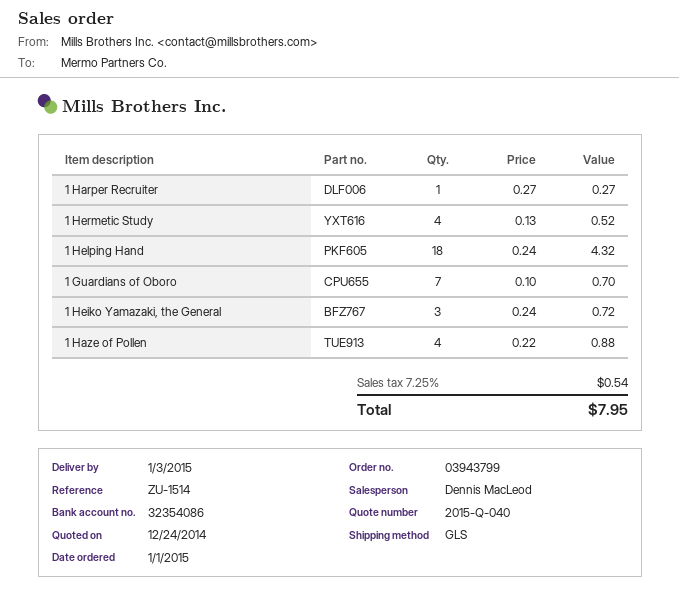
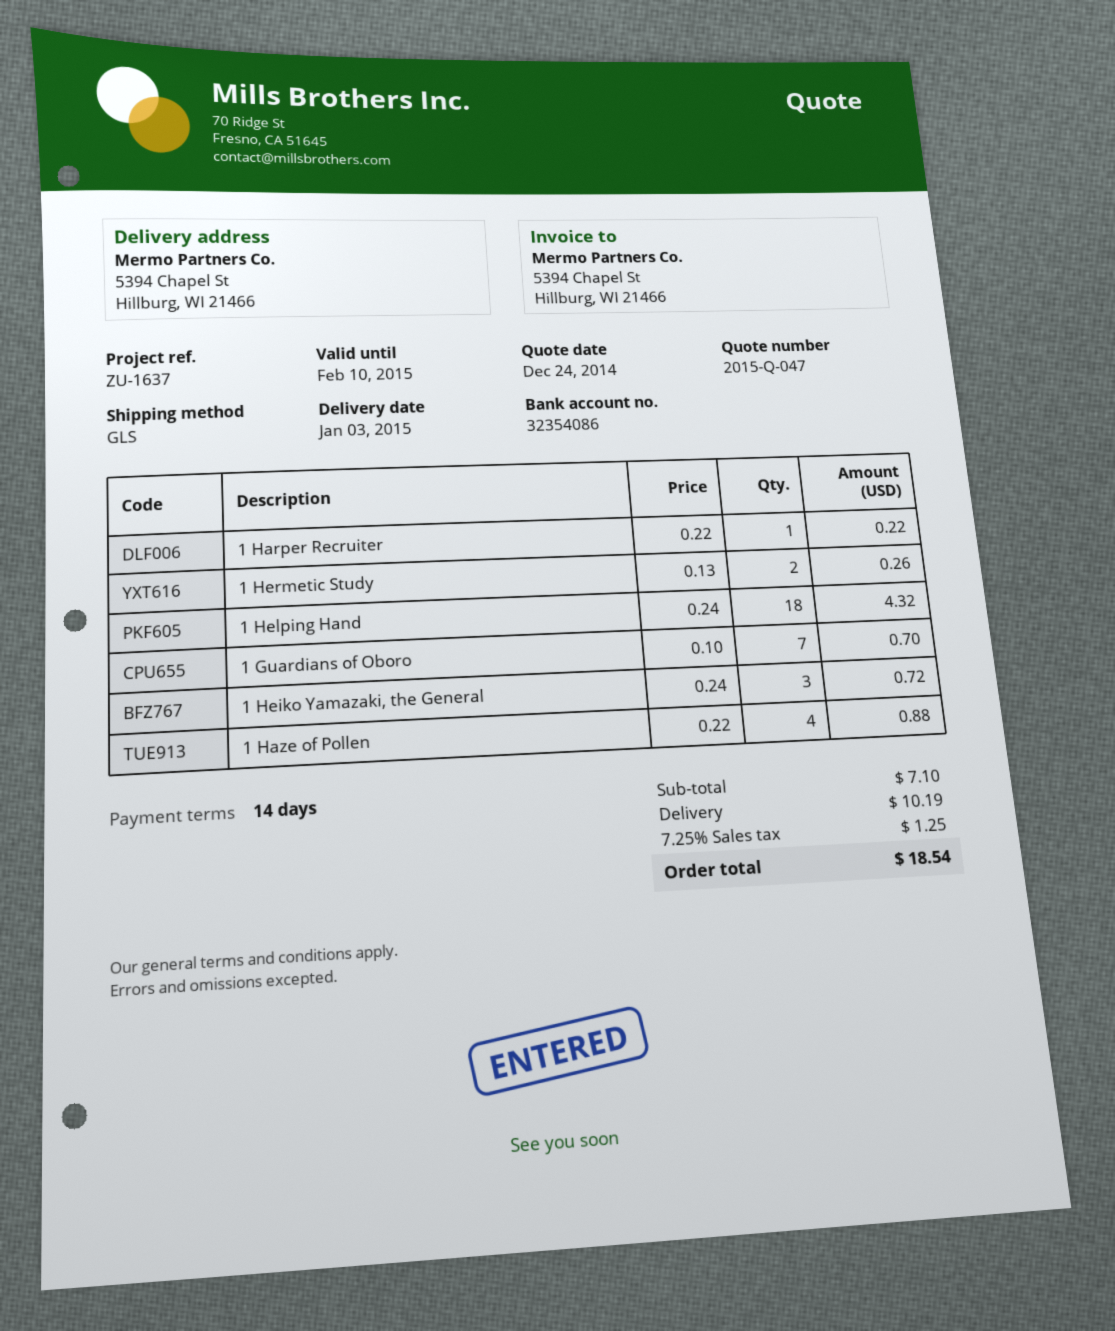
quote number: 2015-Q-040 -> 2015-Q-047
reference: ZU-1514 -> ZU-1637
1 Harper Recruiter: 1 x 0.27 = 0.27 -> 1 x 0.22 = 0.22
1 Hermetic Study: 4 x 0.13 = 0.52 -> 2 x 0.13 = 0.26
shipping: none -> 10.19
tax: 7.25% = 0.54 -> 7.25% = 1.25
total: 7.95 -> 18.54

